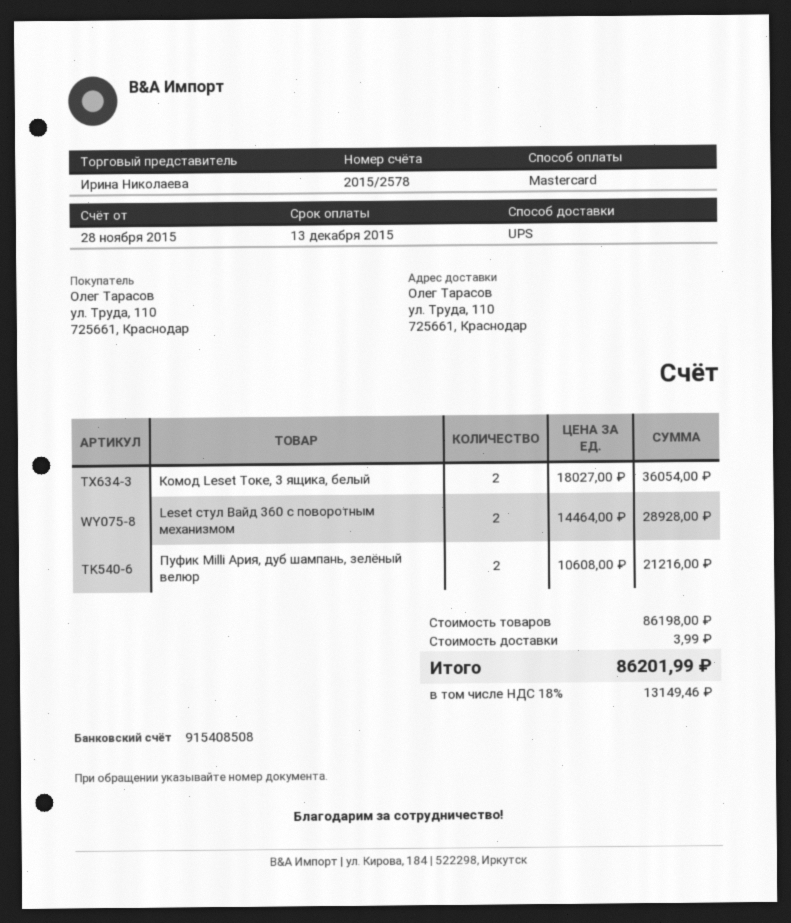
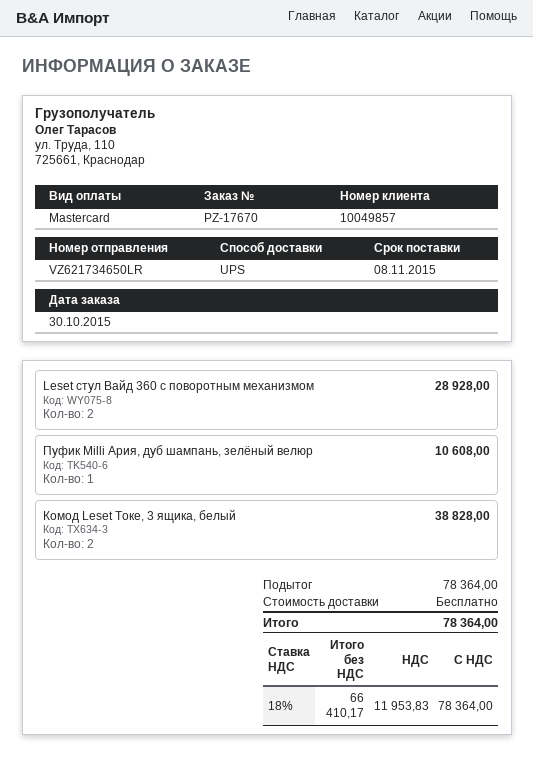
Комод Leset Токе, 3 ящика, белый: 2 for 36054.00 -> 2 for 38828.00
Пуфик Milli Ария, дуб шампань, зелёный велюр: 2 for 21216.00 -> 1 for 10608.00
subtotal: 86198.00 -> 78364.00
shipping: 3.99 -> 0.00
tax: 18% = 13149.46 -> 18% = 11953.83
total: 86201.99 -> 78364.00

